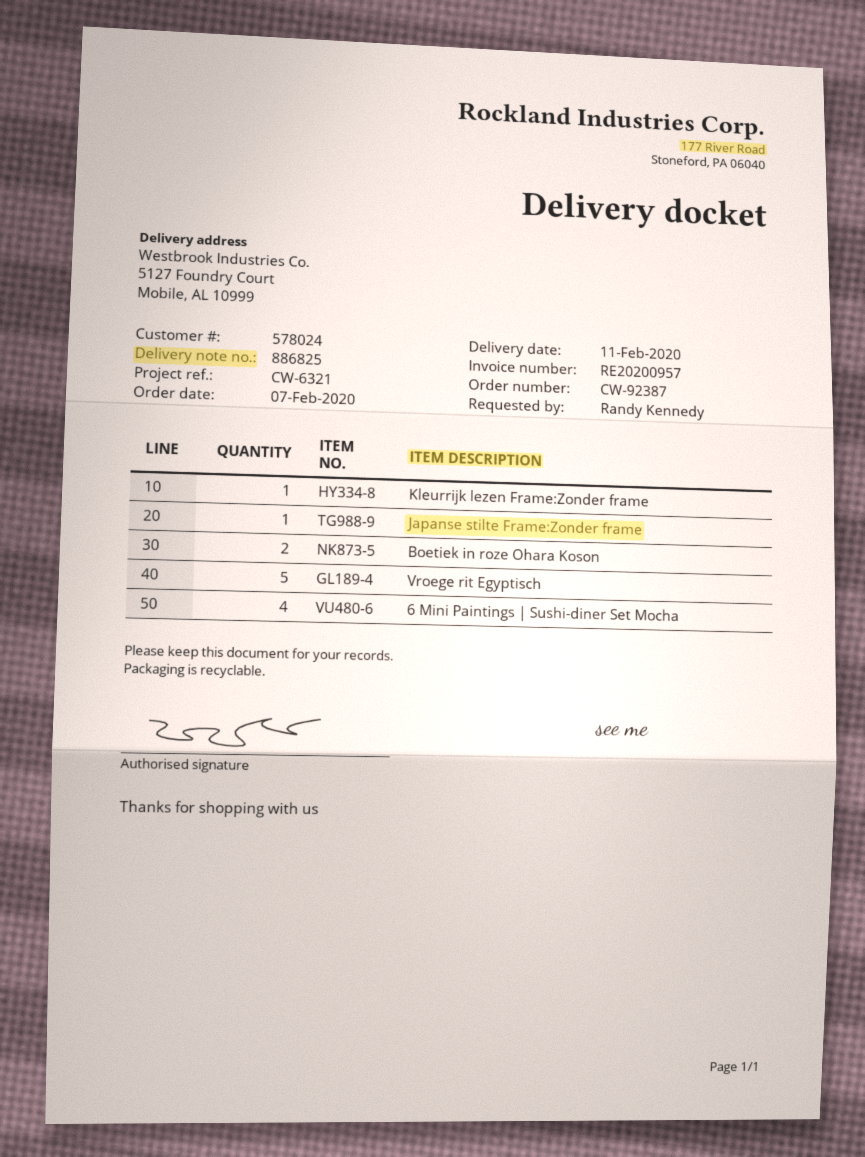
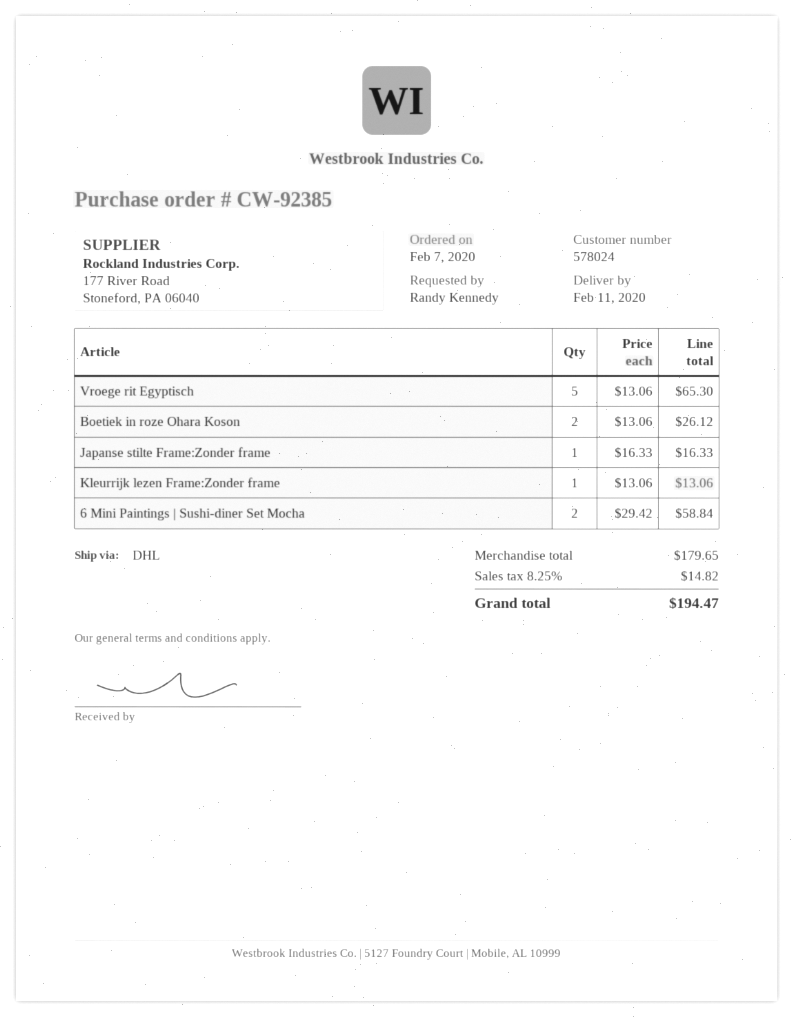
order number: CW-92387 -> CW-92385
6 Mini Paintings | Sushi-diner Set Mocha: 4 -> 2

